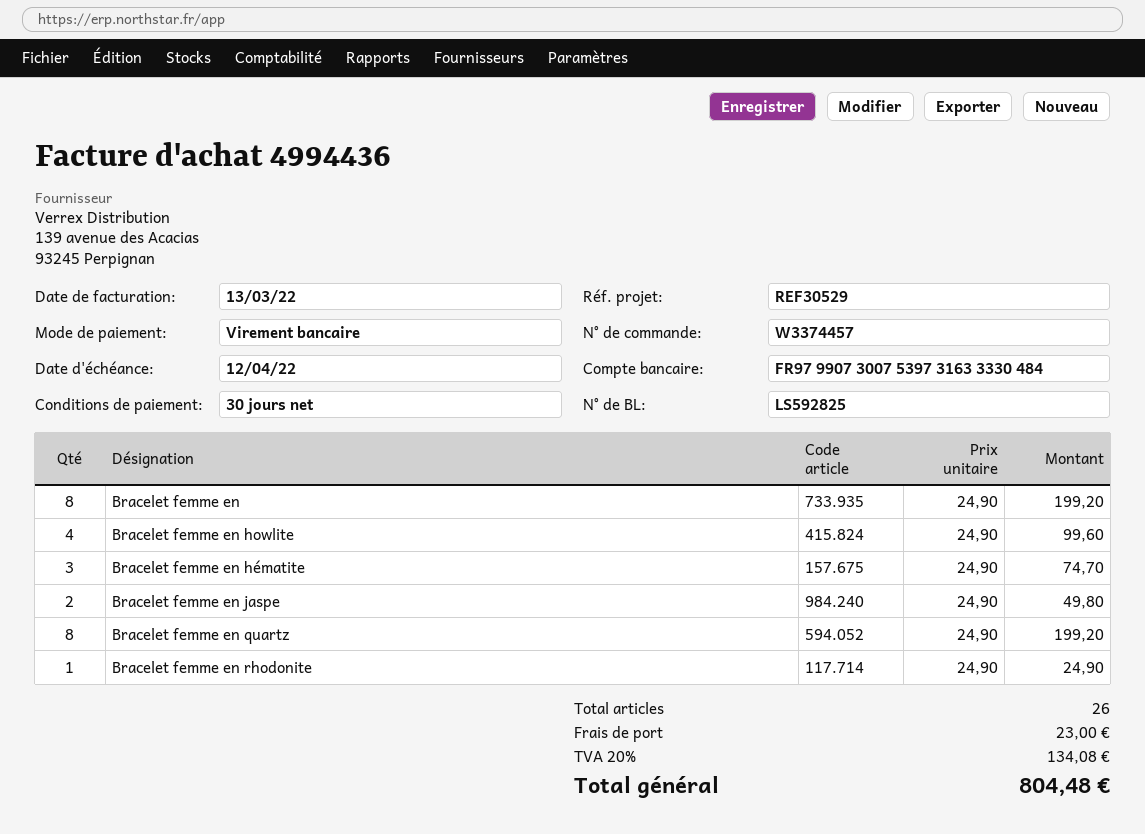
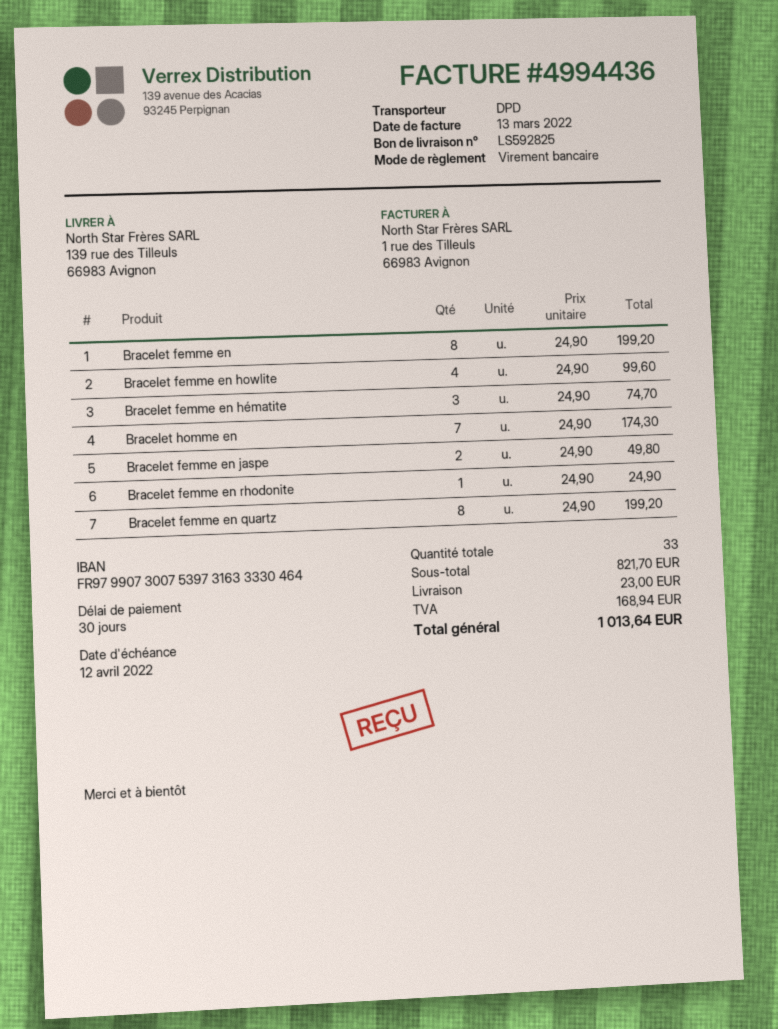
bank account: FR9799073007539731633330484 -> FR9799073007539731633330464
Bracelet homme en: none -> 7 x 24.90 = 174.30
total quantity: 26 -> 33
tax: 134.08 -> 168.94
total: 804.48 -> 1013.64

